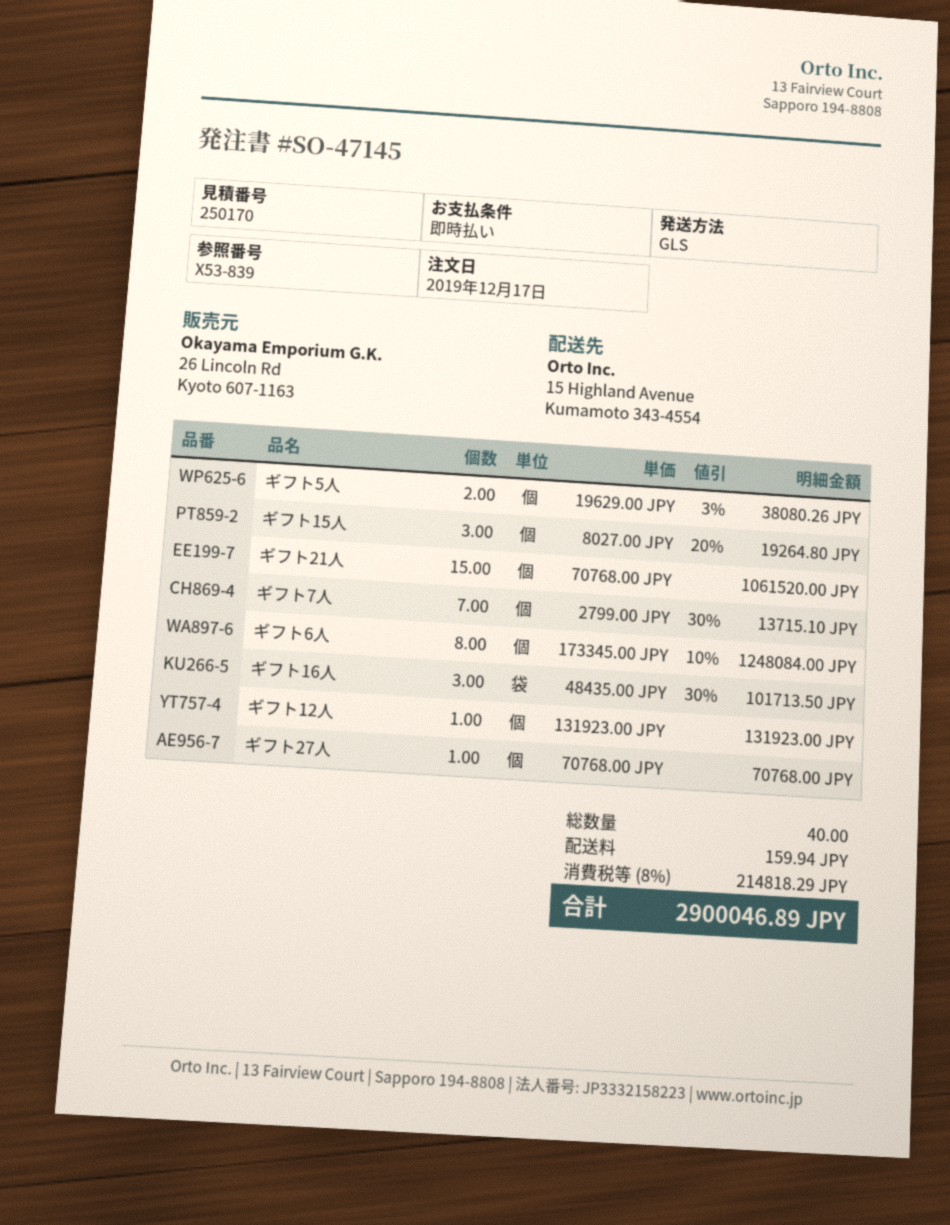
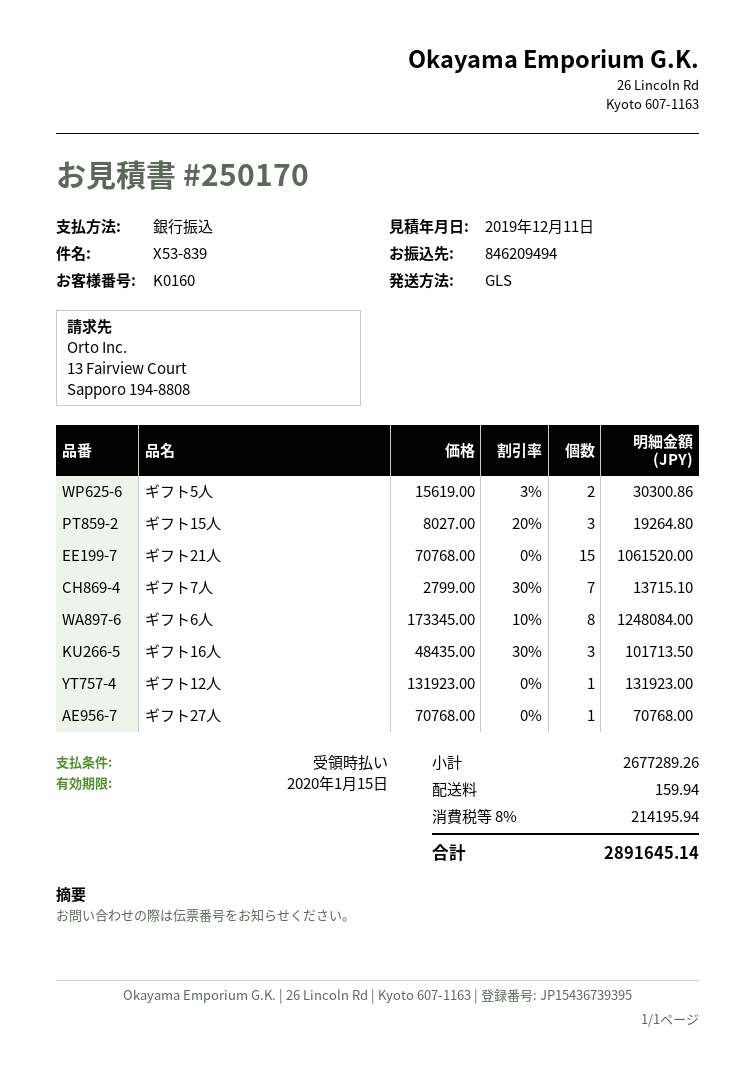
ギフト5人: 2 x 19629.00 - 3% = 38080.26 -> 2 x 15619.00 - 3% = 30300.86
tax: 8% = 214818.29 -> 8% = 214195.94
total: 2900046.89 -> 2891645.14

